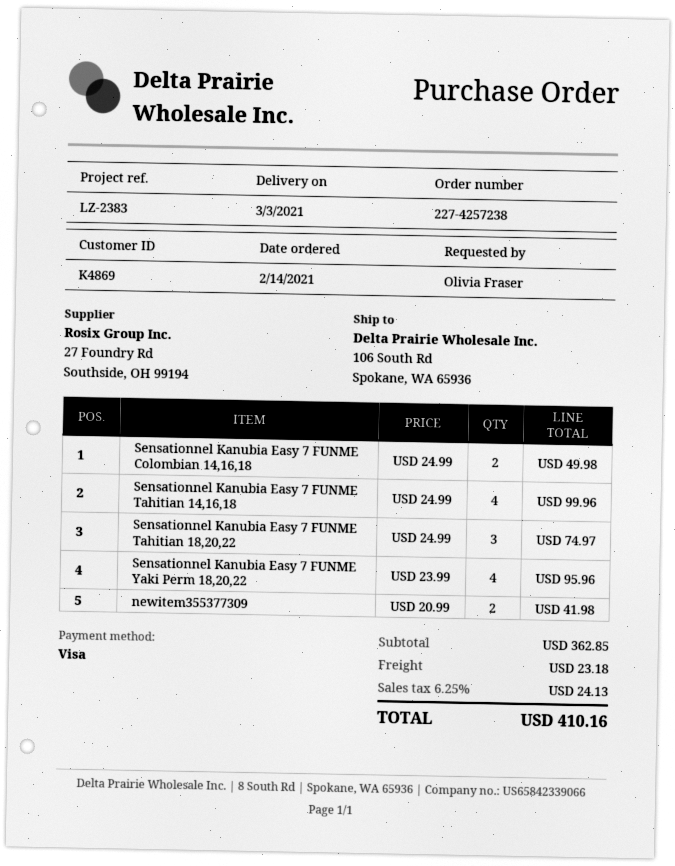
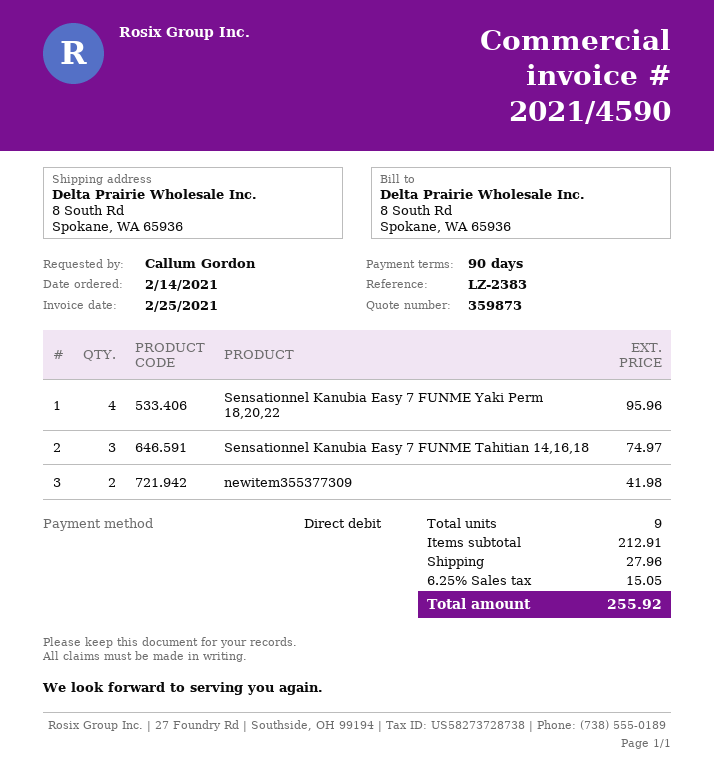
ordered by: Olivia Fraser -> Callum Gordon
payment method: Visa -> direct debit
ship to: 106 South Rd, Spokane, WA 65936 -> 8 South Rd, Spokane, WA 65936
Sensationnel Kanubia Easy 7 FUNME Colombian 14,16,18: 2 for 49.98 -> none
Sensationnel Kanubia Easy 7 FUNME Tahitian 14,16,18: 4 for 99.96 -> 3 for 74.97
Sensationnel Kanubia Easy 7 FUNME Tahitian 18,20,22: 3 for 74.97 -> none
subtotal: 362.85 -> 212.91
shipping: 23.18 -> 27.96
tax: 6.25% = 24.13 -> 6.25% = 15.05
total: 410.16 -> 255.92

